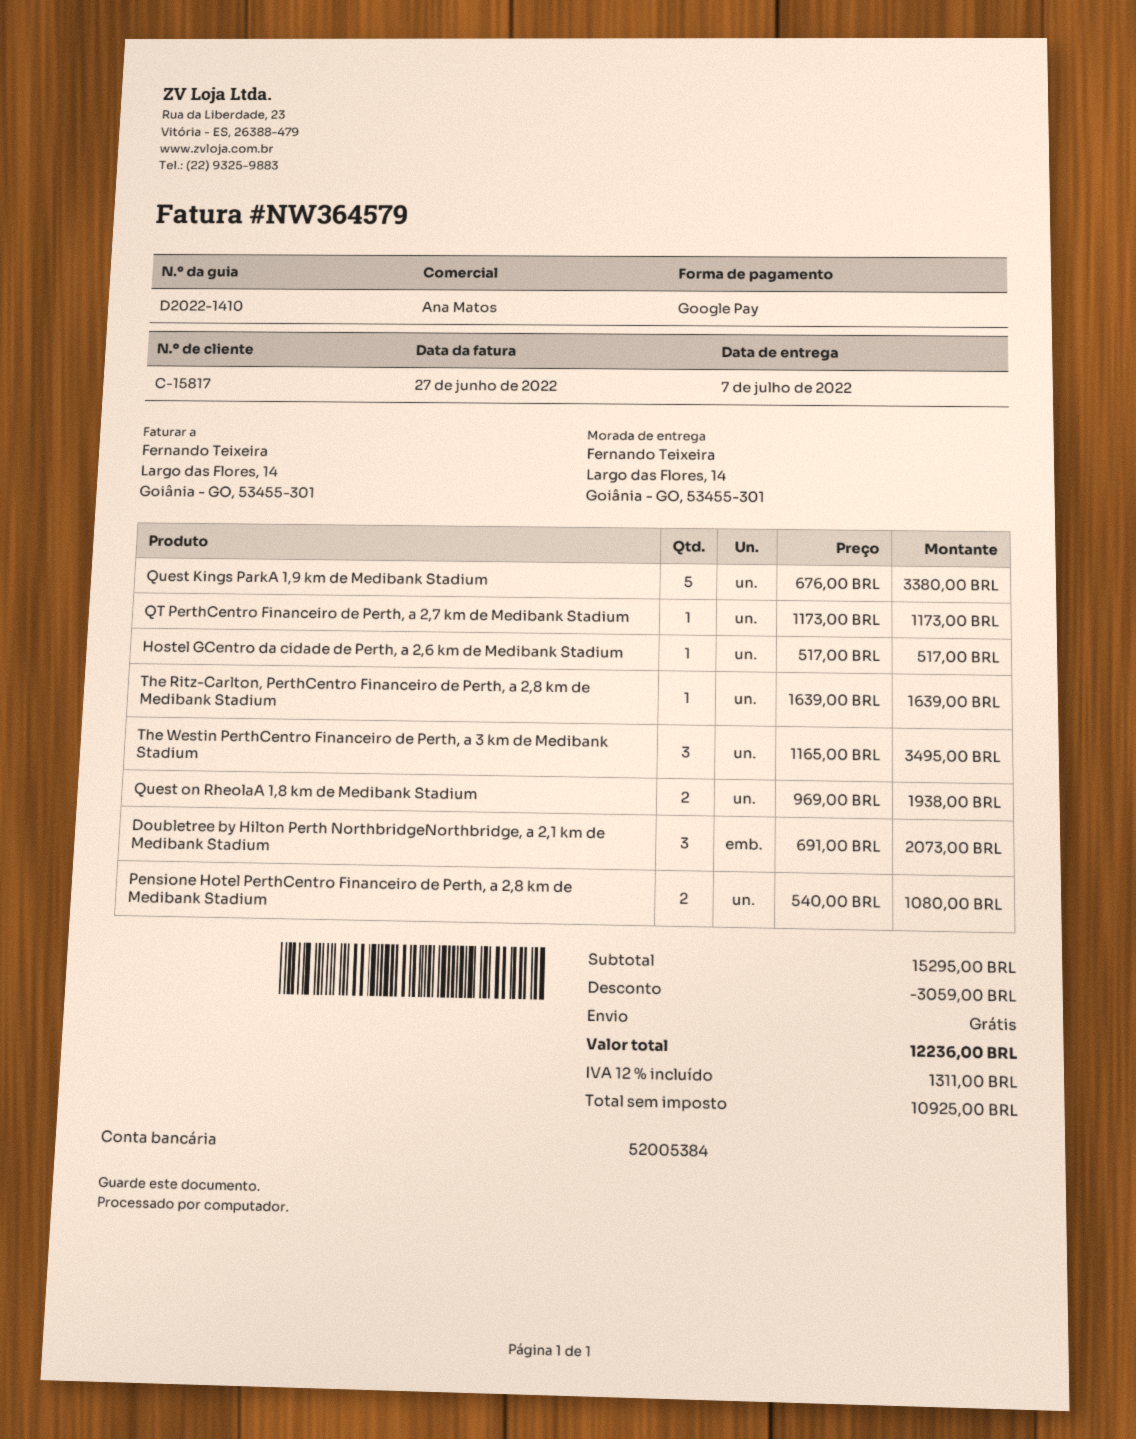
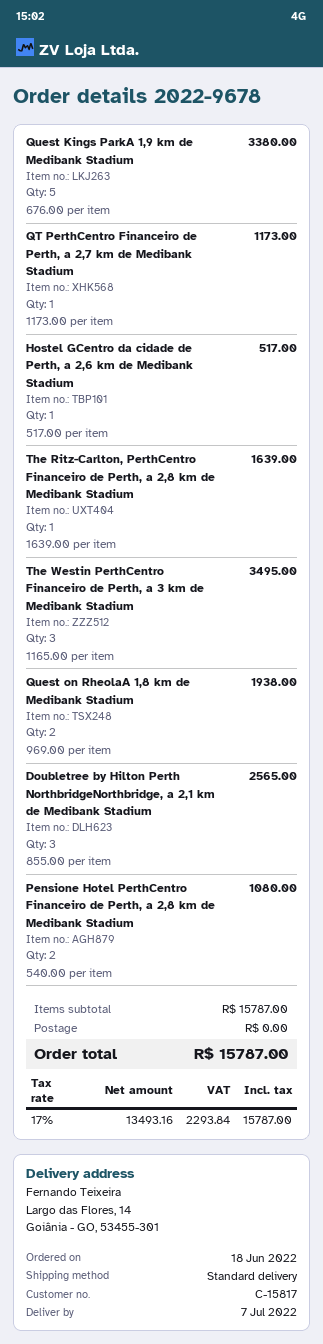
Doubletree by Hilton Perth NorthbridgeNorthbridge, a 2,1 km de Medibank Stadium: 3 x 691.00 = 2073.00 -> 3 x 855.00 = 2565.00
subtotal: 15295.00 -> 15787.00
discount: 3059.00 -> none
net: 10925.00 -> 13493.16
tax: 12% = 1311.00 -> 17% = 2293.84
total: 12236.00 -> 15787.00

